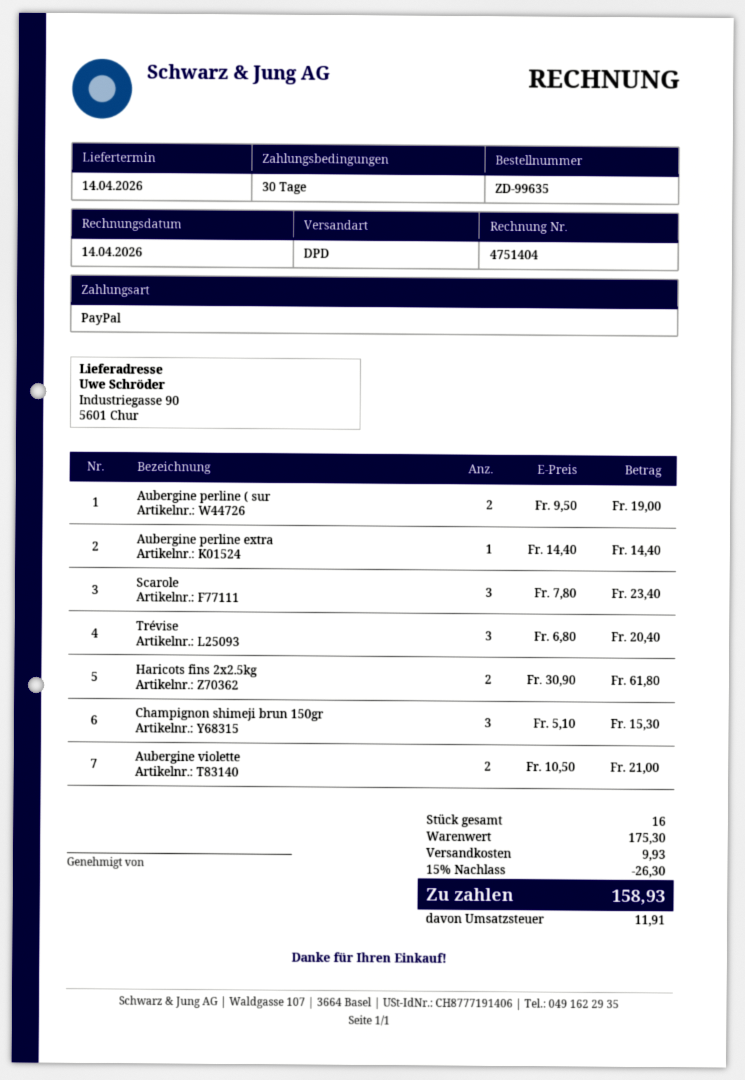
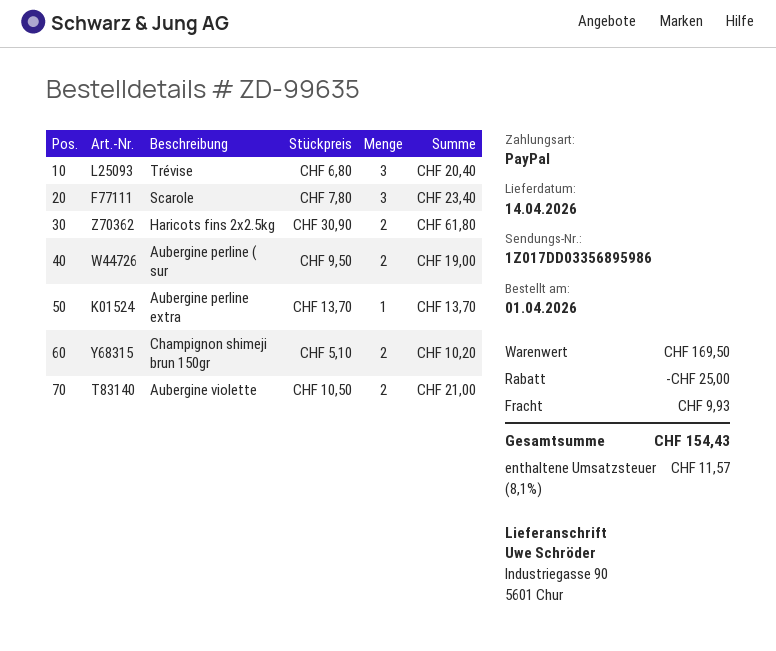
Aubergine perline extra: 1 x 14.40 = 14.40 -> 1 x 13.70 = 13.70
Champignon shimeji brun 150gr: 3 x 5.10 = 15.30 -> 2 x 5.10 = 10.20
subtotal: 175.30 -> 169.50
discount: 26.30 -> 25.00
tax: 11.91 -> 11.57
total: 158.93 -> 154.43

